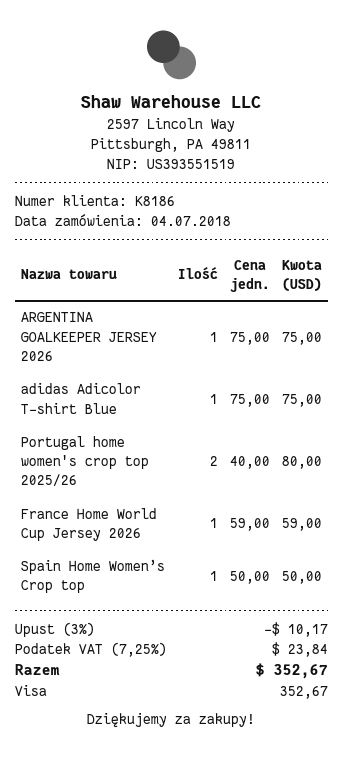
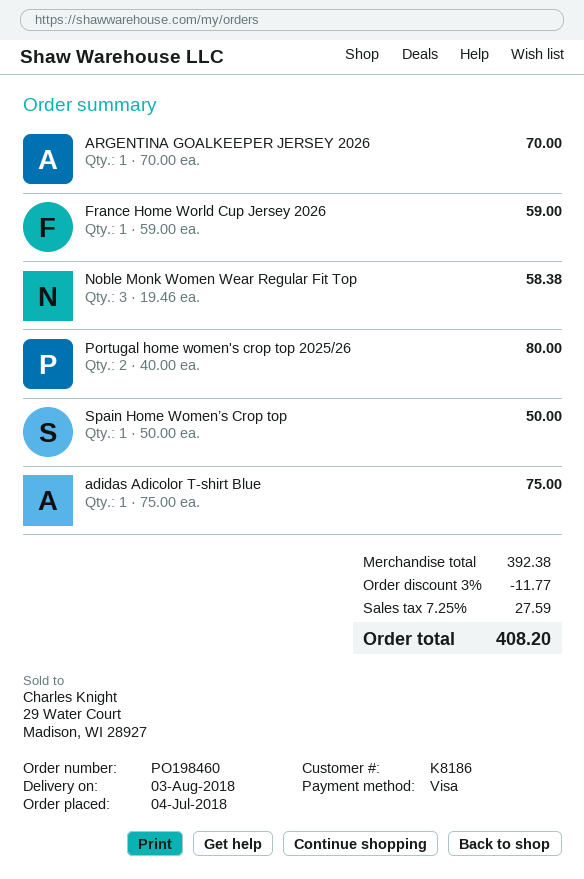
ARGENTINA GOALKEEPER JERSEY 2026: 1 x 75.00 = 75.00 -> 1 x 70.00 = 70.00
Noble Monk Women Wear Regular Fit Top: none -> 3 x 19.46 = 58.38
discount: 3% = 10.17 -> 3% = 11.77
tax: 7.25% = 23.84 -> 7.25% = 27.59
total: 352.67 -> 408.20

